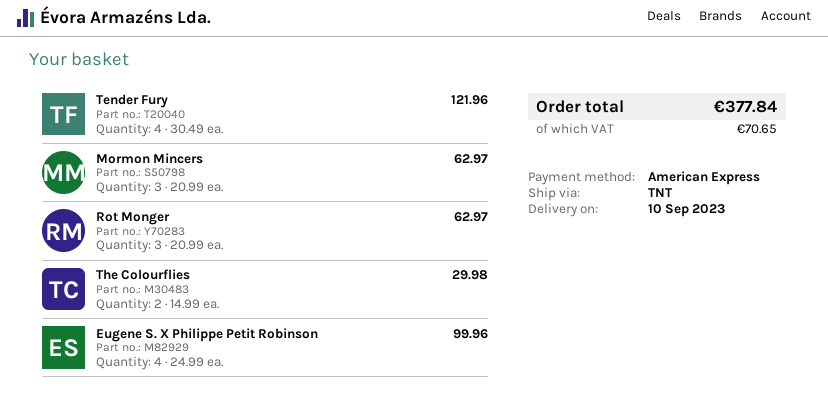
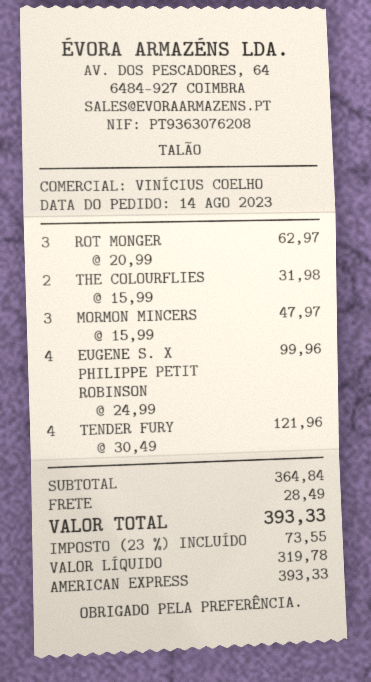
Mormon Mincers: 3 x 20.99 = 62.97 -> 3 x 15.99 = 47.97
The Colourflies: 2 x 14.99 = 29.98 -> 2 x 15.99 = 31.98
shipping: none -> 28.49
tax: 70.65 -> 73.55
total: 377.84 -> 393.33

